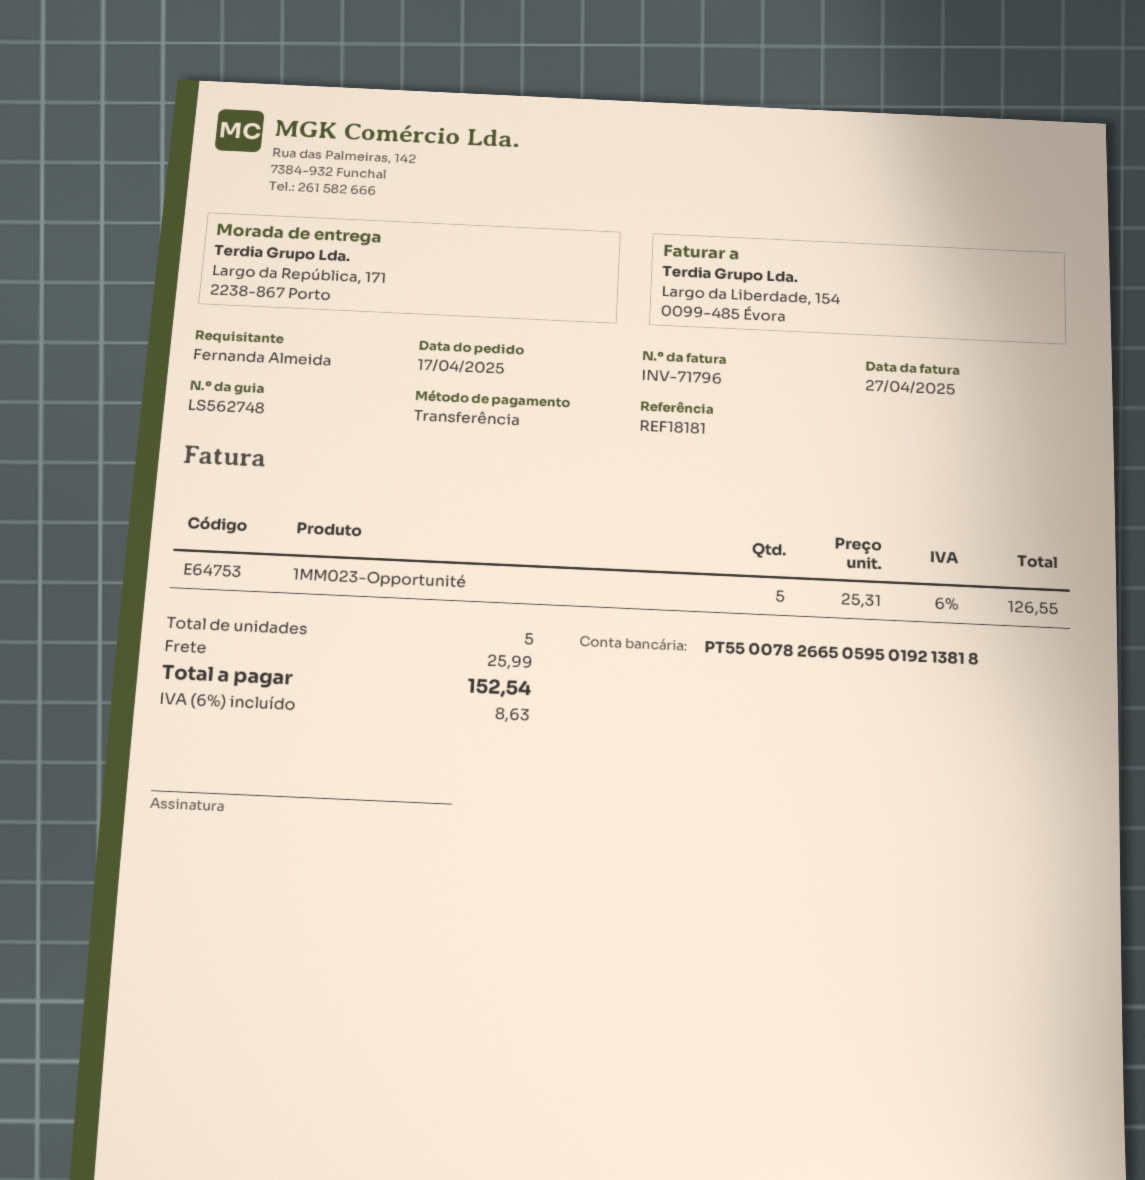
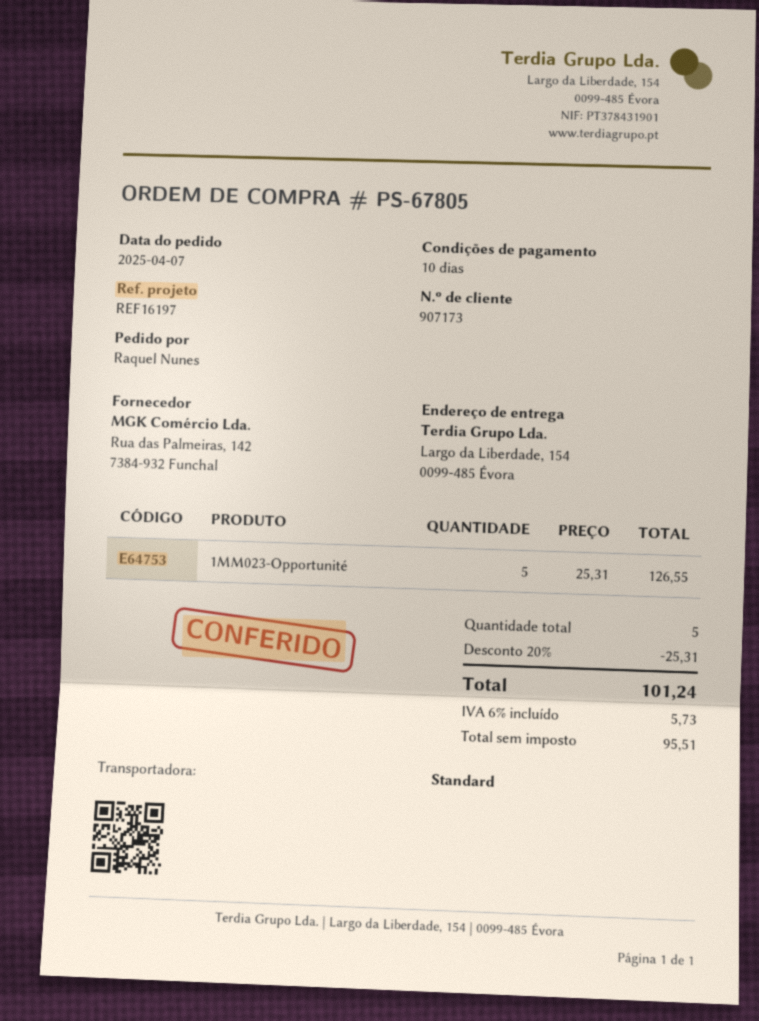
order date: 2025-04-17 -> 2025-04-07
reference: REF18181 -> REF16197
ordered by: Fernanda Almeida -> Raquel Nunes
ship to: Largo da República, 171, 2238-867 Porto -> Largo da Liberdade, 154, 0099-485 Évora
discount: none -> 20% = 25.31
shipping: 25.99 -> none
tax: 6% = 8.63 -> 6% = 5.73
total: 152.54 -> 101.24

